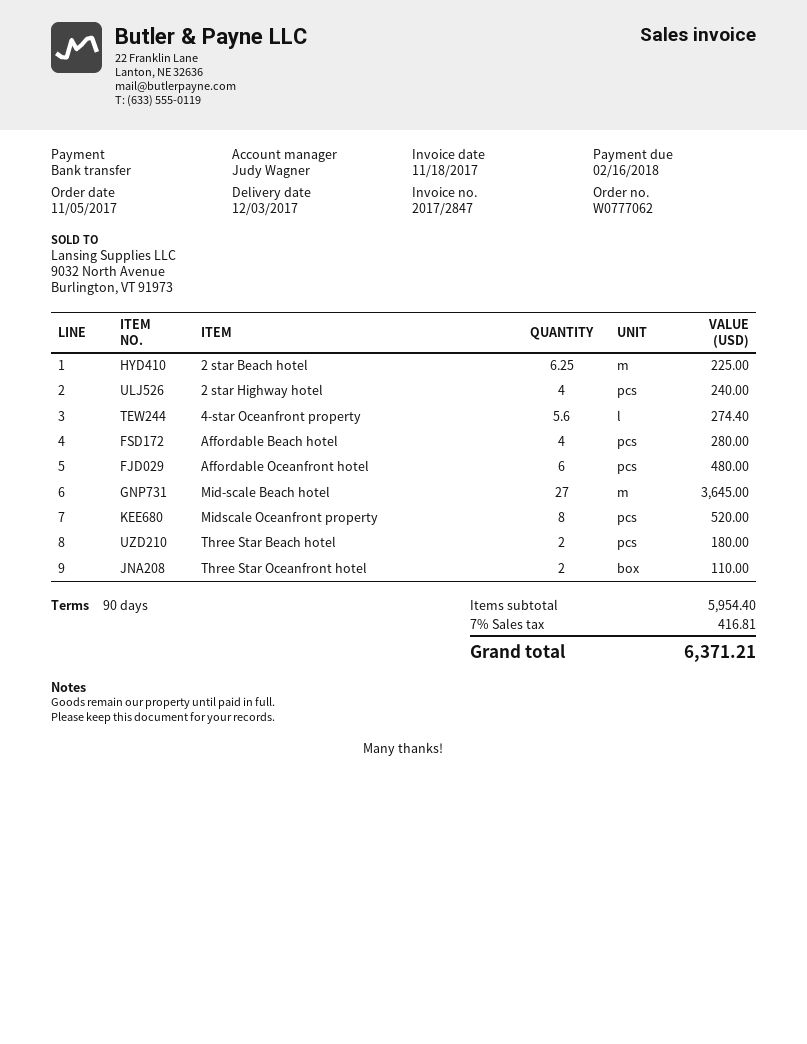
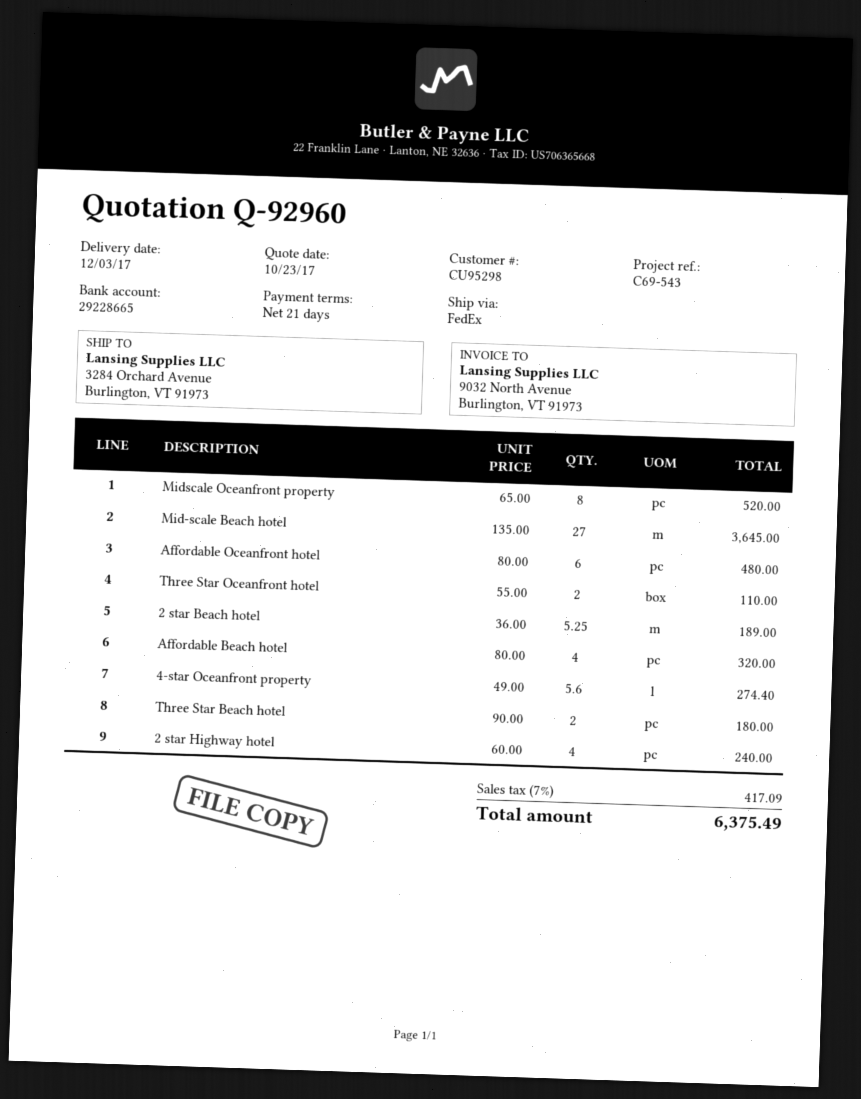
payment terms: 90 days -> 21 days
2 star Beach hotel: 6.25 for 225.00 -> 5.25 for 189.00
Affordable Beach hotel: 4 for 280.00 -> 4 for 320.00
tax: 7% = 416.81 -> 7% = 417.09
total: 6371.21 -> 6375.49

